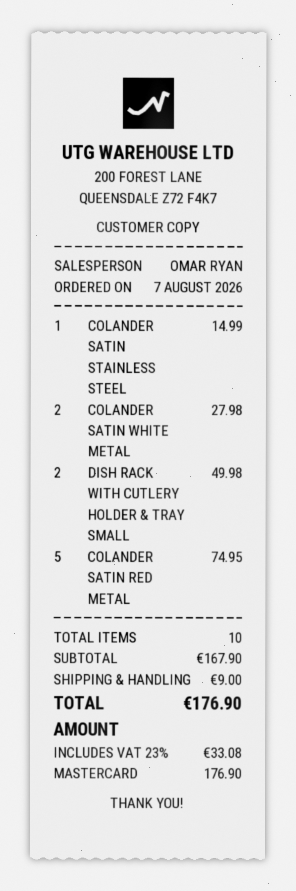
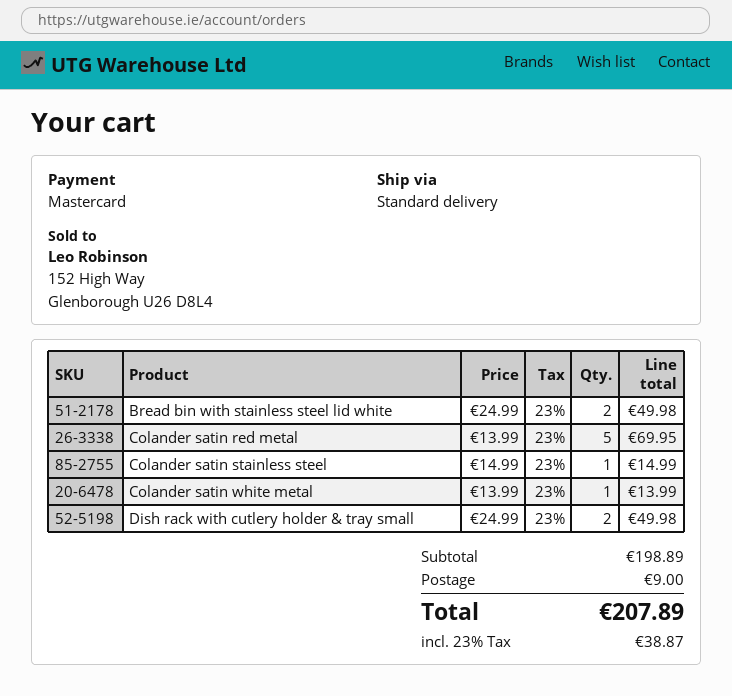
COLANDER SATIN WHITE METAL: 2 for 27.98 -> 1 for 13.99
COLANDER SATIN RED METAL: 5 for 74.95 -> 5 for 69.95
Bread bin with stainless steel lid white: none -> 2 for 49.98
subtotal: 167.90 -> 198.89
tax: 23% = 33.08 -> 23% = 38.87
total: 176.90 -> 207.89

